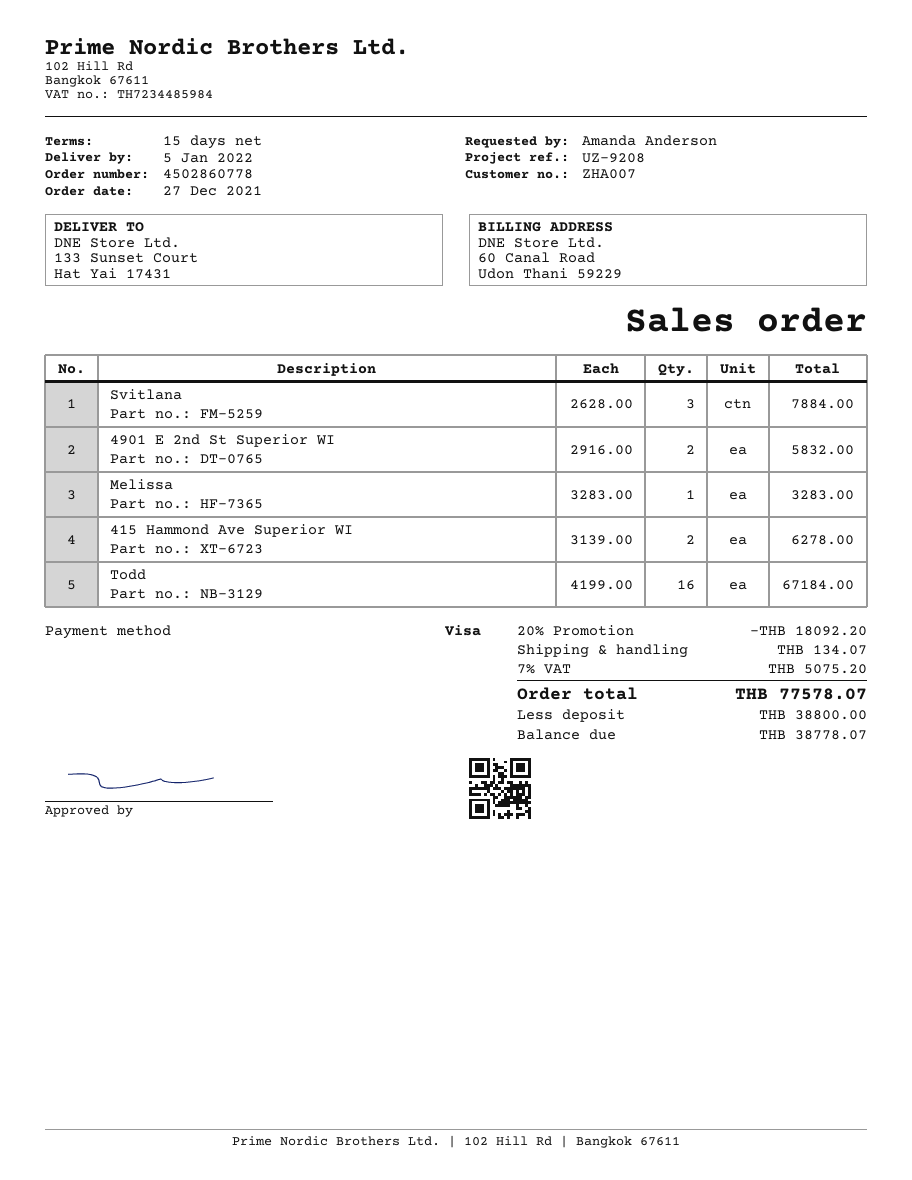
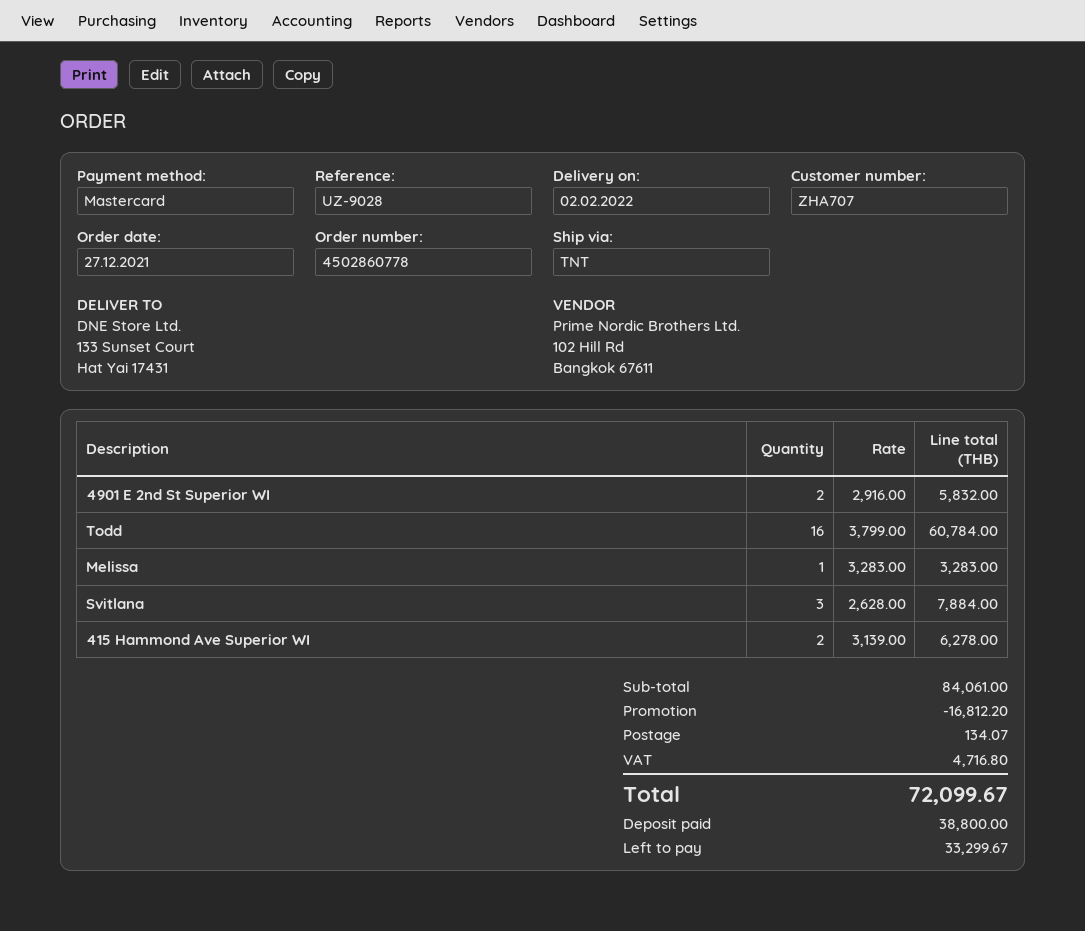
delivery date: 2022-01-05 -> 2022-02-02
customer number: ZHA007 -> ZHA707
reference: UZ-9208 -> UZ-9028
payment method: Visa -> Mastercard
Todd: 16 x 4199.00 = 67184.00 -> 16 x 3799.00 = 60784.00
discount: 18092.20 -> 16812.20
tax: 5075.20 -> 4716.80
total: 77578.07 -> 72099.67
balance: 38778.07 -> 33299.67

